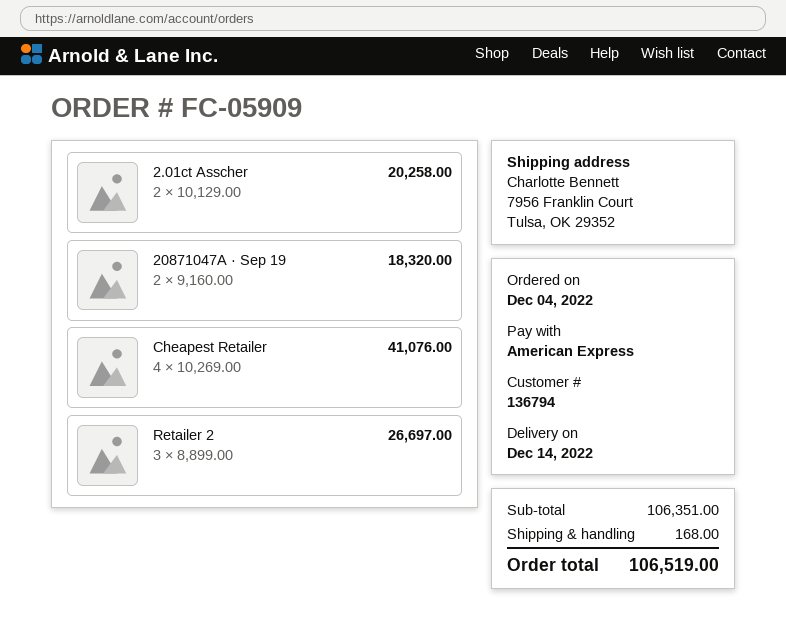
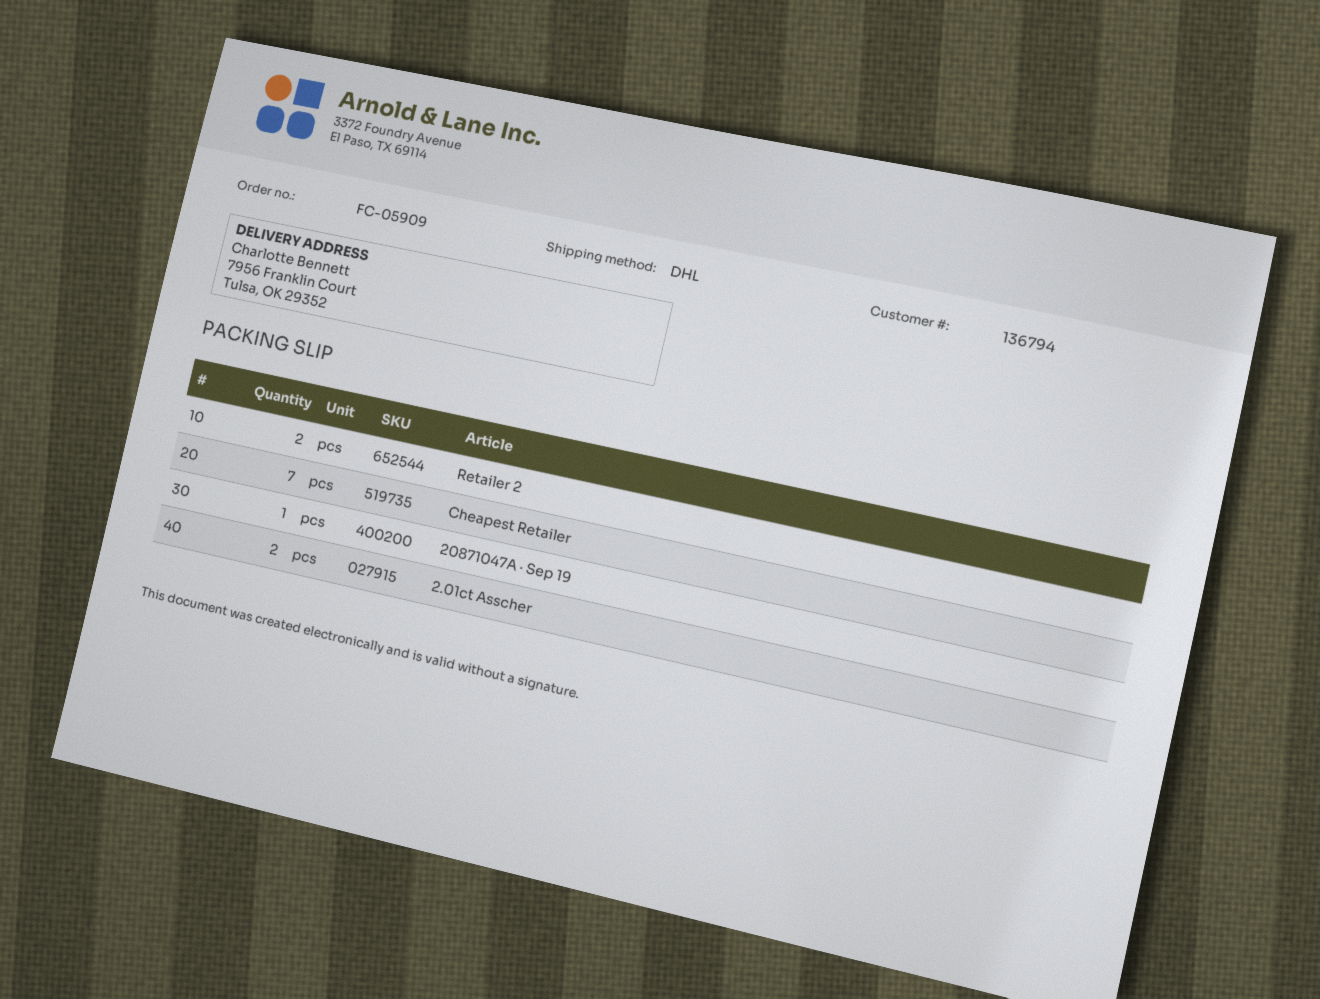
20871047A · Sep 19: 2 -> 1
Cheapest Retailer: 4 -> 7
Retailer 2: 3 -> 2

